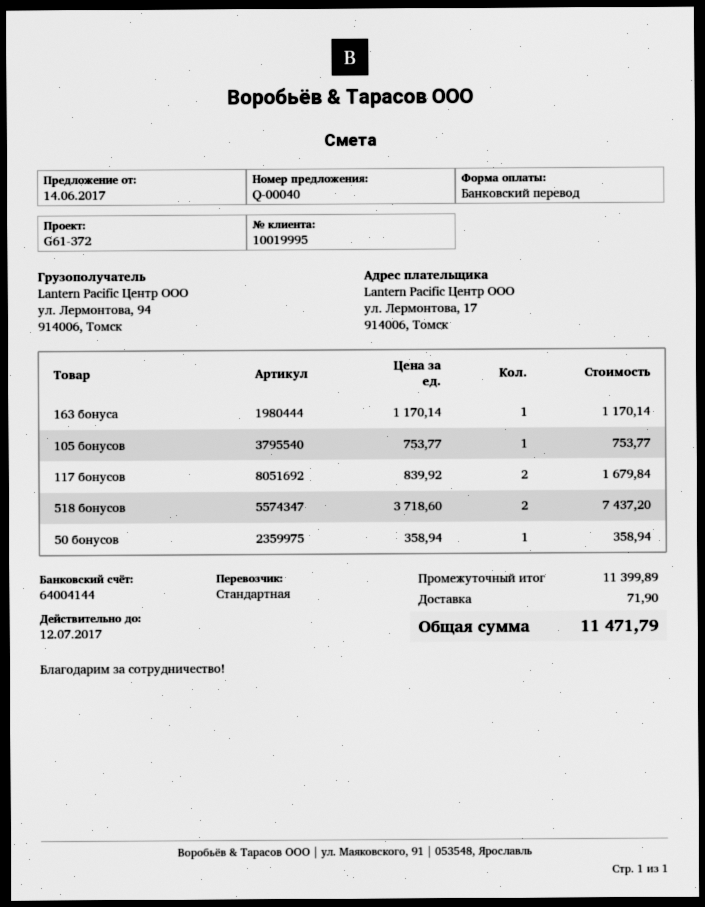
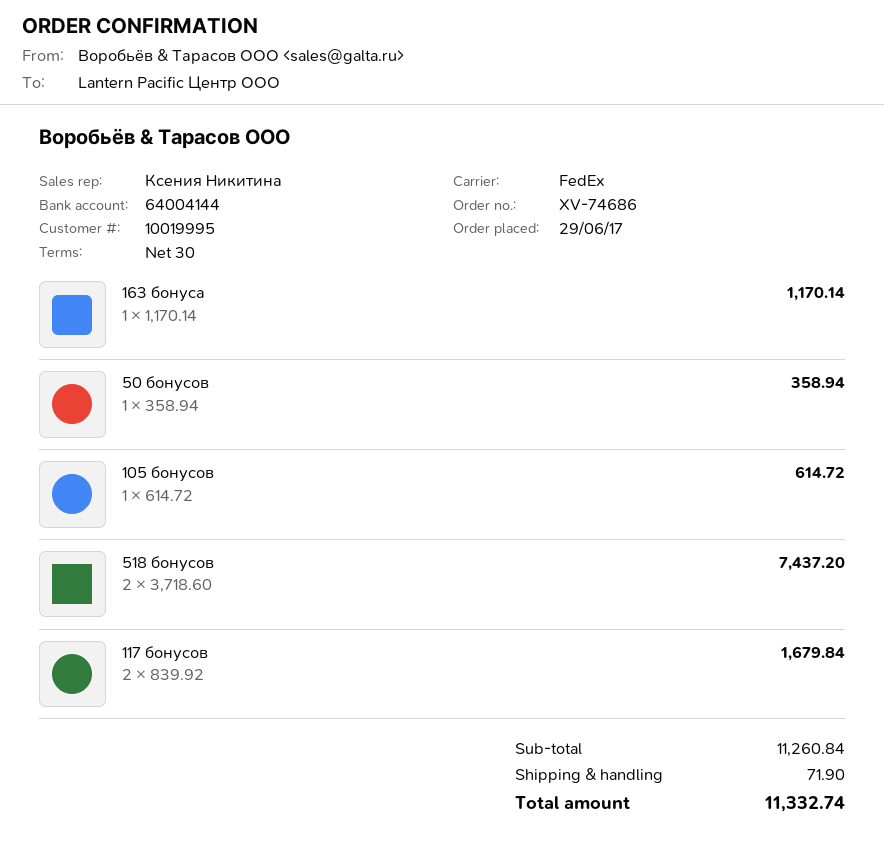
shipping method: standard -> FedEx
105 бонусов: 1 x 753.77 = 753.77 -> 1 x 614.72 = 614.72
subtotal: 11399.89 -> 11260.84
total: 11471.79 -> 11332.74

